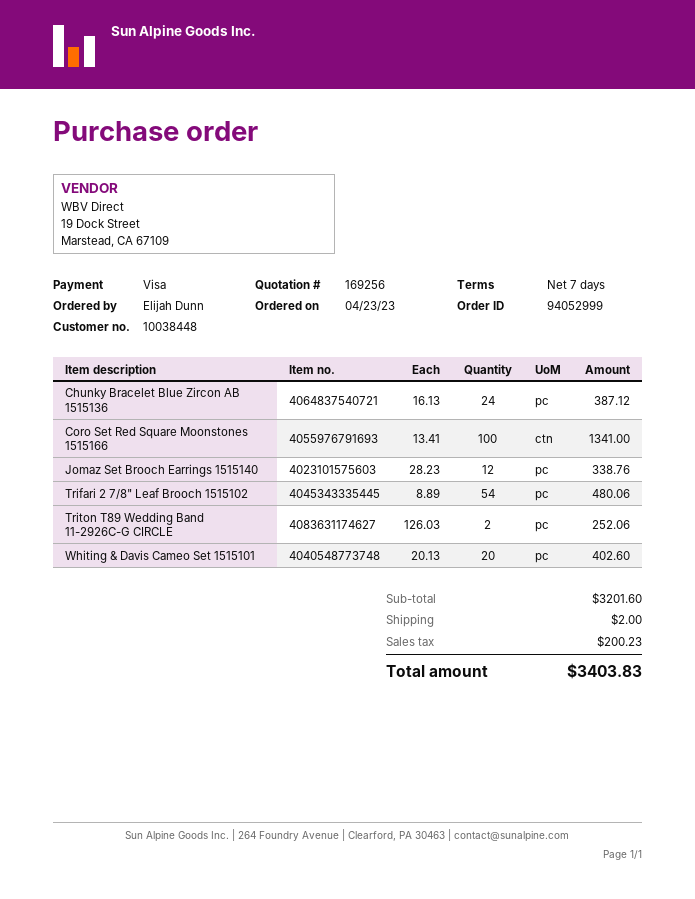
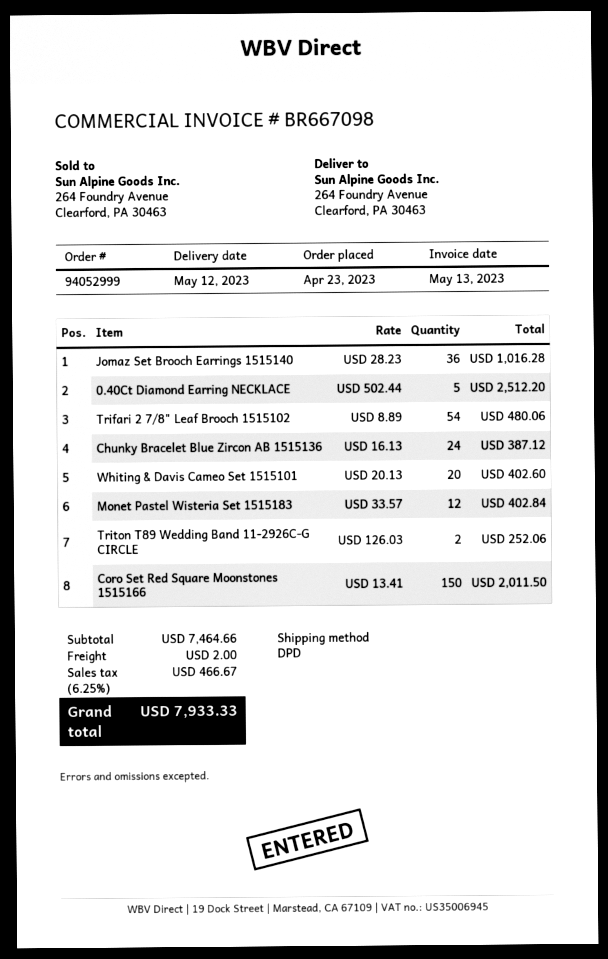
Coro Set Red Square Moonstones 1515166: 100 x 13.41 = 1341.00 -> 150 x 13.41 = 2011.50
Jomaz Set Brooch Earrings 1515140: 12 x 28.23 = 338.76 -> 36 x 28.23 = 1016.28
0.40Ct Diamond Earring NECKLACE: none -> 5 x 502.44 = 2512.20
Monet Pastel Wisteria Set 1515183: none -> 12 x 33.57 = 402.84
subtotal: 3201.60 -> 7464.66
tax: 200.23 -> 466.67
total: 3403.83 -> 7933.33

